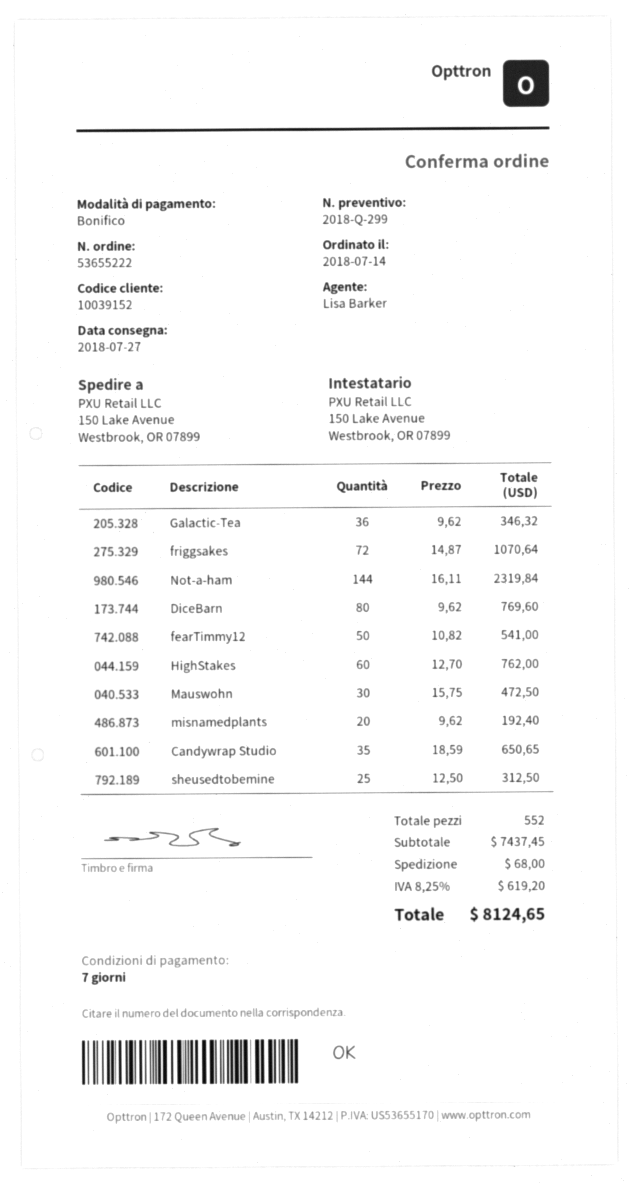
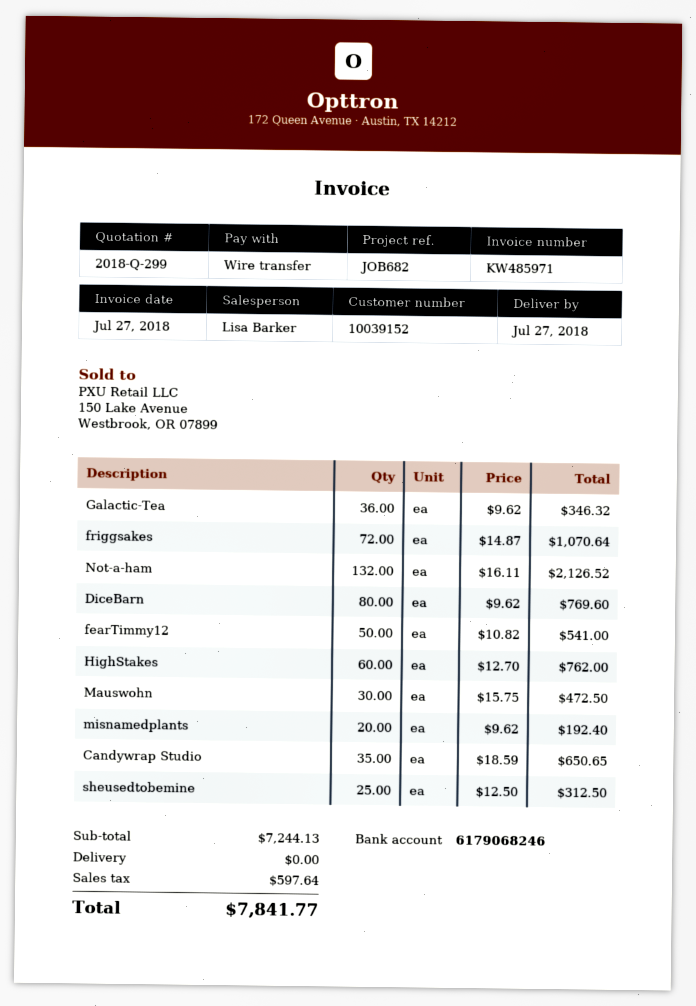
Not-a-ham: 144 x 16.11 = 2319.84 -> 132 x 16.11 = 2126.52
subtotal: 7437.45 -> 7244.13
shipping: 68.00 -> 0.00
tax: 619.20 -> 597.64
total: 8124.65 -> 7841.77

